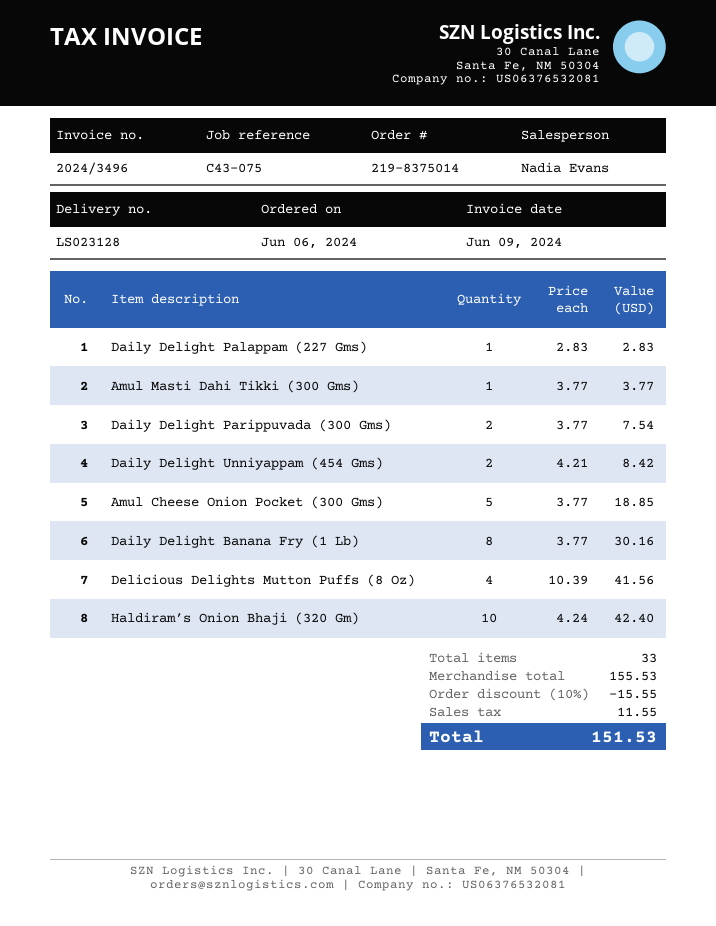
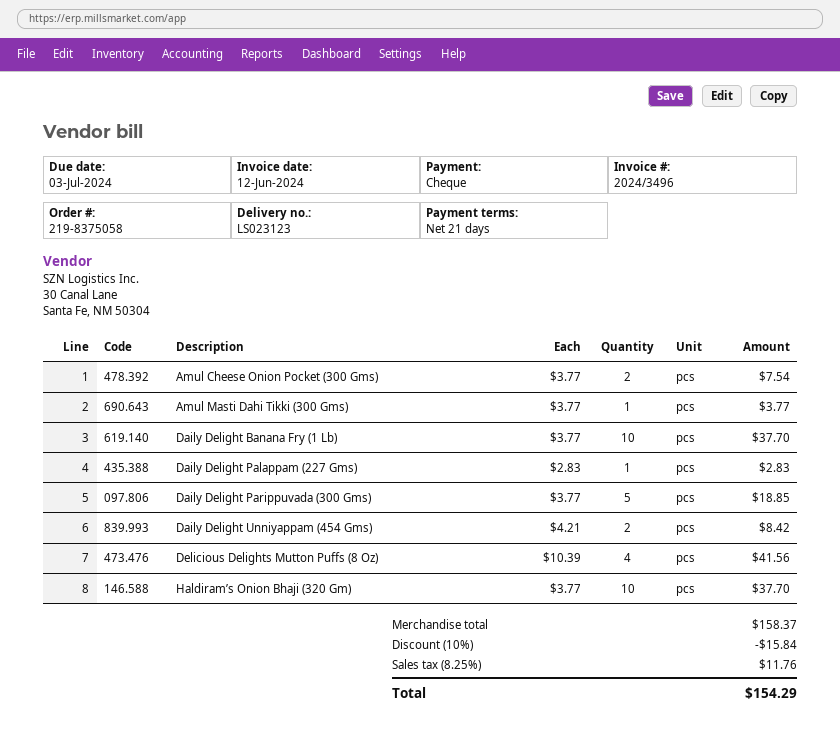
order number: 219-8375014 -> 219-8375058
delivery note number: LS023128 -> LS023123
invoice date: 2024-06-09 -> 2024-06-12
Daily Delight Parippuvada (300 Gms): 2 x 3.77 = 7.54 -> 5 x 3.77 = 18.85
Amul Cheese Onion Pocket (300 Gms): 5 x 3.77 = 18.85 -> 2 x 3.77 = 7.54
Daily Delight Banana Fry (1 Lb): 8 x 3.77 = 30.16 -> 10 x 3.77 = 37.70
Haldiram’s Onion Bhaji (320 Gm): 10 x 4.24 = 42.40 -> 10 x 3.77 = 37.70
subtotal: 155.53 -> 158.37
discount: 10% = 15.55 -> 10% = 15.84
tax: 11.55 -> 11.76
total: 151.53 -> 154.29

